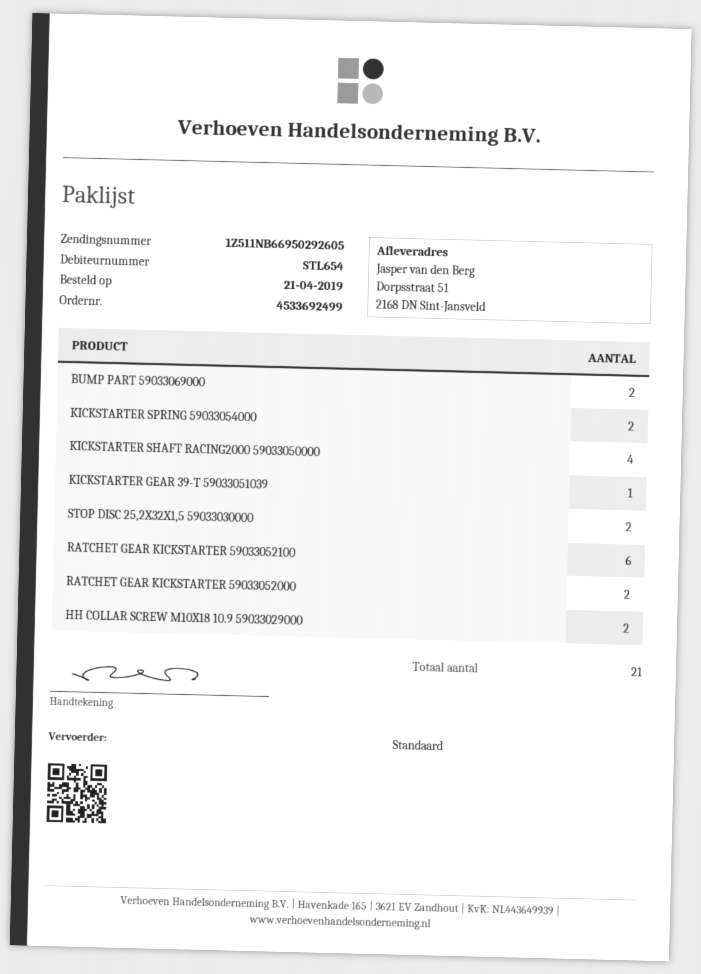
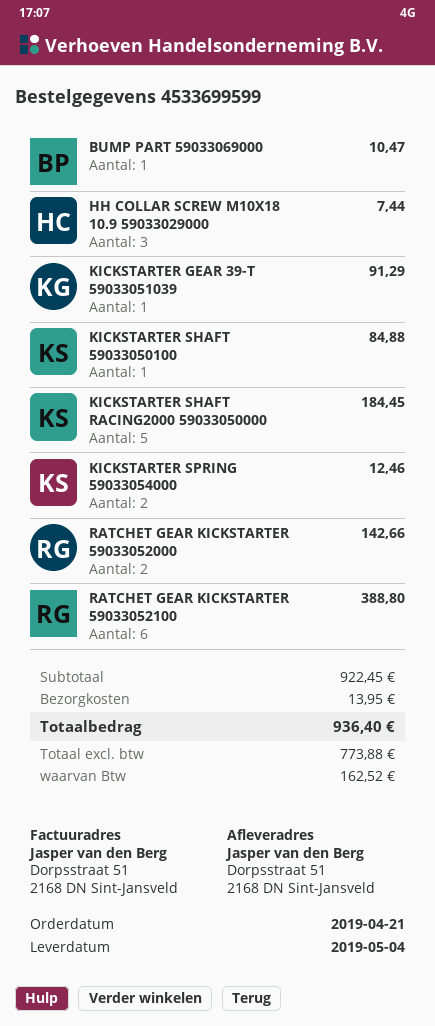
order number: 4533692499 -> 4533699599
BUMP PART 59033069000: 2 -> 1
KICKSTARTER SHAFT RACING2000 59033050000: 4 -> 5
STOP DISC 25,2X32X1,5 59033030000: 2 -> none
HH COLLAR SCREW M10X18 10.9 59033029000: 2 -> 3
KICKSTARTER SHAFT 59033050100: none -> 1

